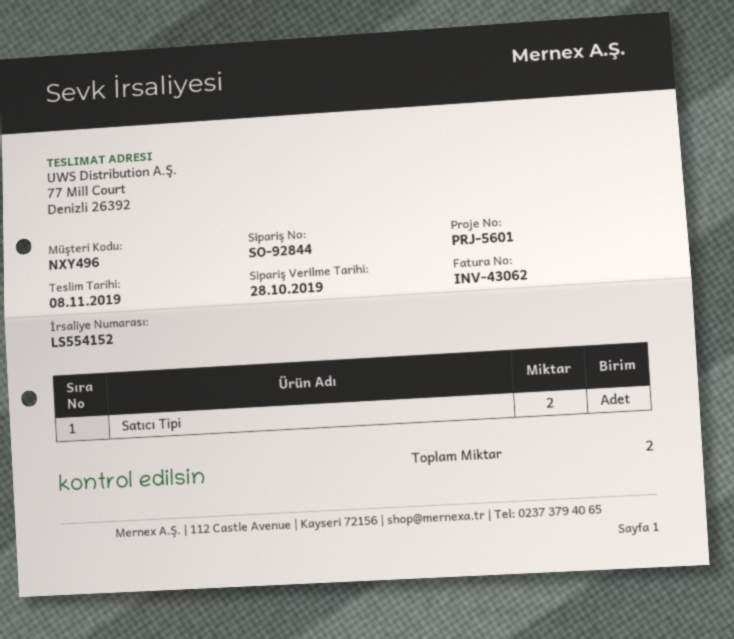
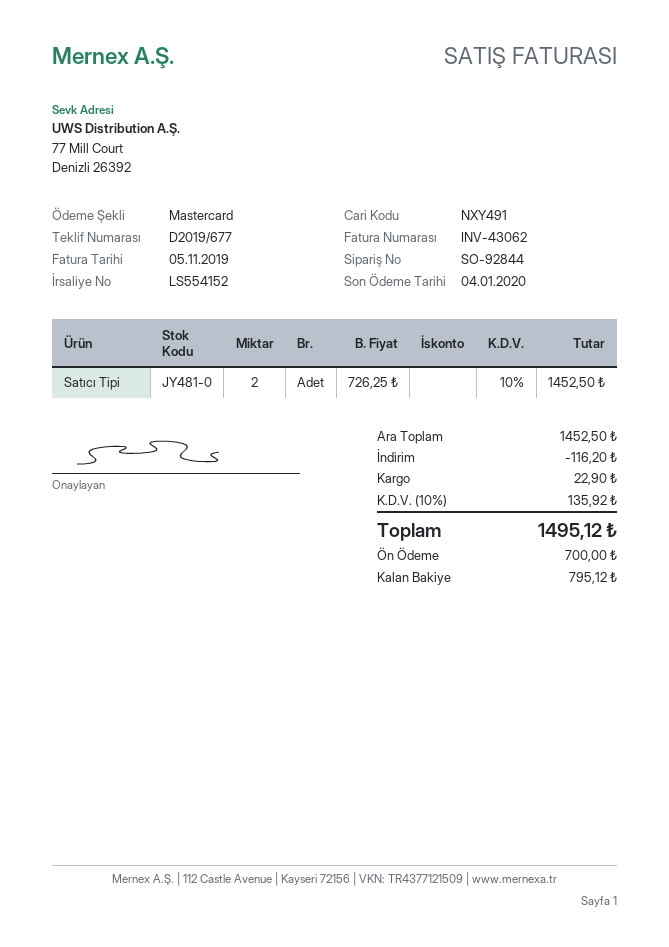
customer number: NXY496 -> NXY491

